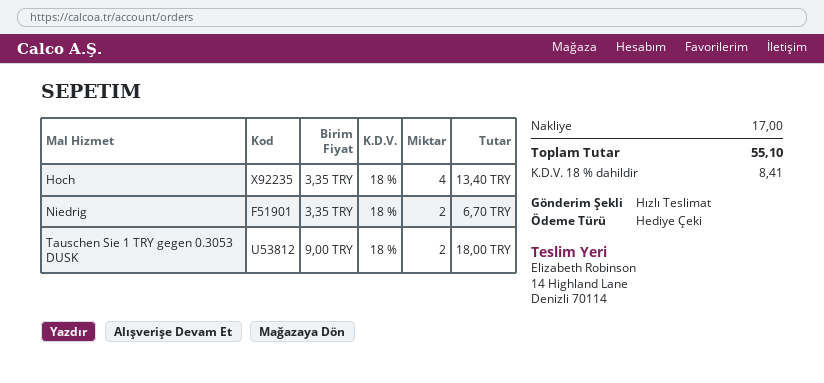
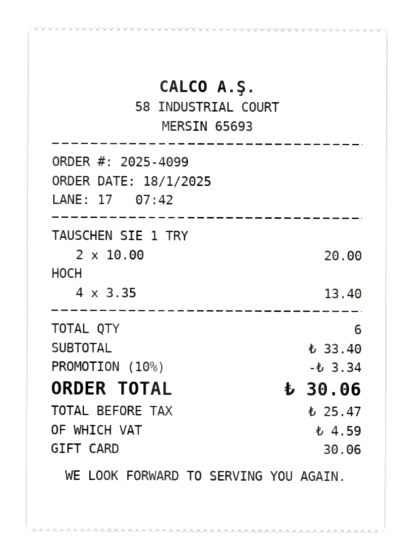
Niedrig: 2 x 3.35 = 6.70 -> none
Tauschen Sie 1 TRY gegen 0.3053 DUSK: 2 x 9.00 = 18.00 -> 2 x 10.00 = 20.00
discount: none -> 10% = 3.34
shipping: 17.00 -> none
tax: 8.41 -> 4.59
total: 55.10 -> 30.06

